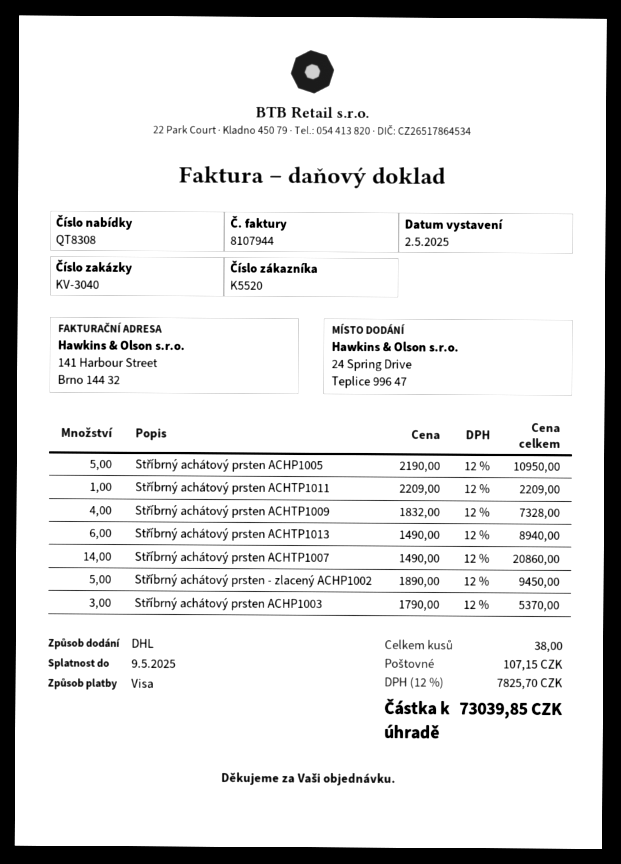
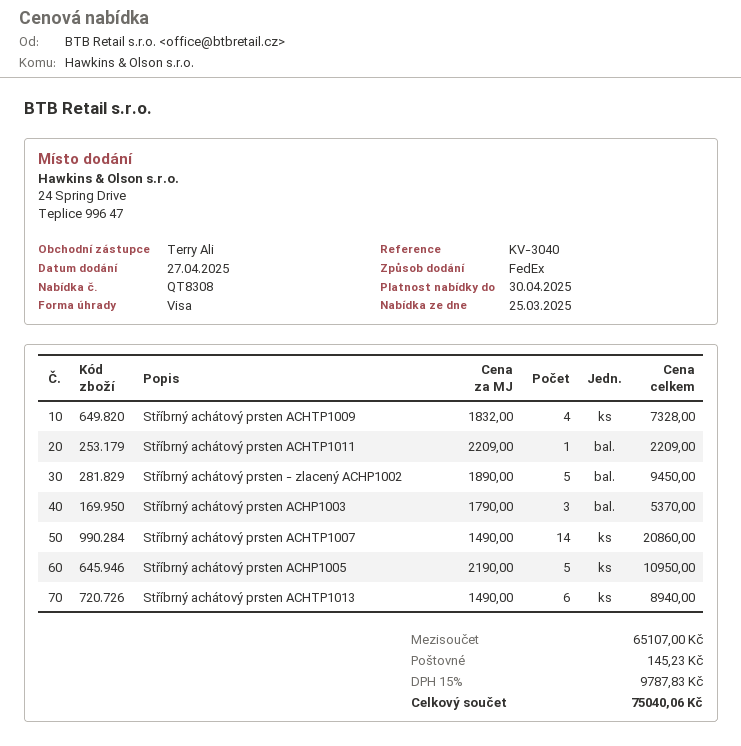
shipping method: DHL -> FedEx
shipping: 107.15 -> 145.23
tax: 12% = 7825.70 -> 15% = 9787.83
total: 73039.85 -> 75040.06

